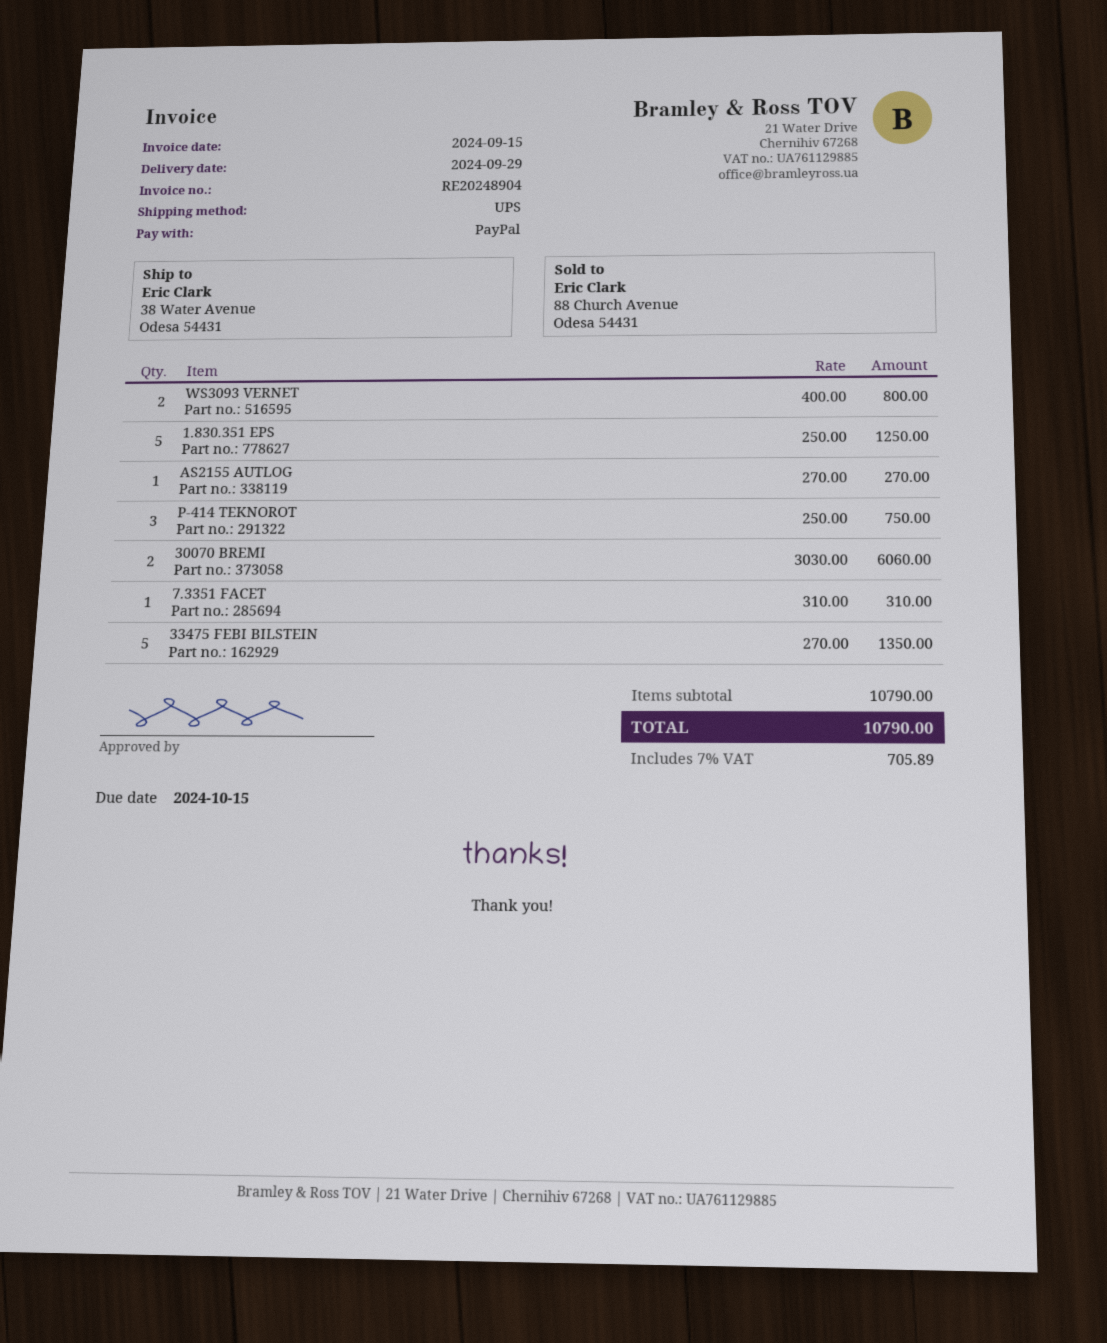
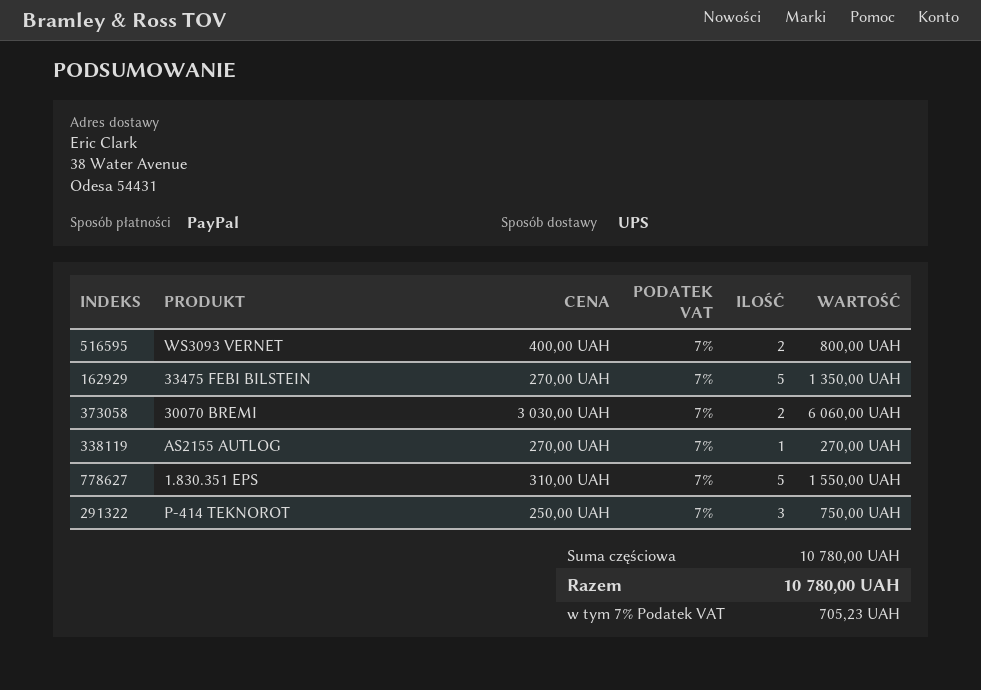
1.830.351 EPS: 5 x 250.00 = 1250.00 -> 5 x 310.00 = 1550.00
7.3351 FACET: 1 x 310.00 = 310.00 -> none
subtotal: 10790.00 -> 10780.00
tax: 7% = 705.89 -> 7% = 705.23
total: 10790.00 -> 10780.00

